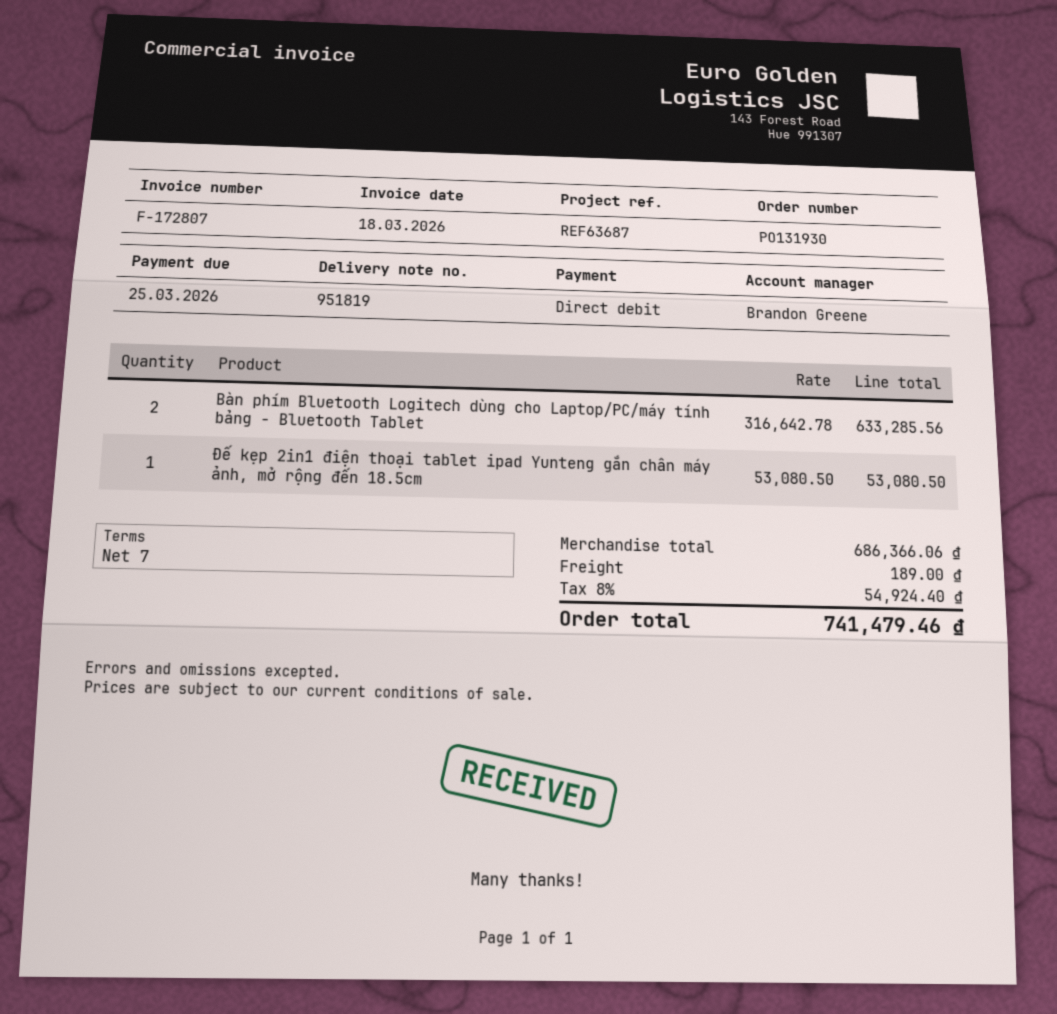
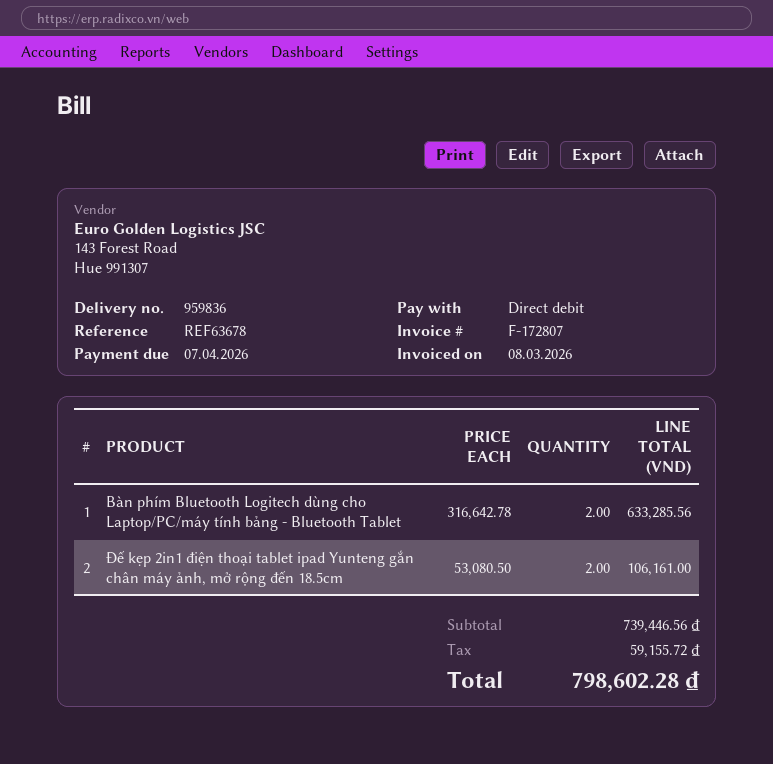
delivery note number: 951819 -> 959836
invoice date: 2026-03-18 -> 2026-03-08
due date: 2026-03-25 -> 2026-04-07
reference: REF63687 -> REF63678
Đế kẹp 2in1 điện thoại tablet ipad Yunteng gắn chân máy ảnh, mở rộng đến 18.5cm: 1 x 53080.50 = 53080.50 -> 2 x 53080.50 = 106161.00
subtotal: 686366.06 -> 739446.56
shipping: 189.00 -> none
tax: 54924.40 -> 59155.72
total: 741479.46 -> 798602.28

